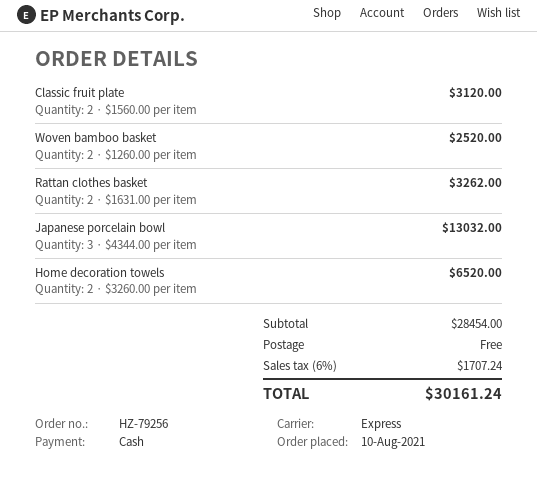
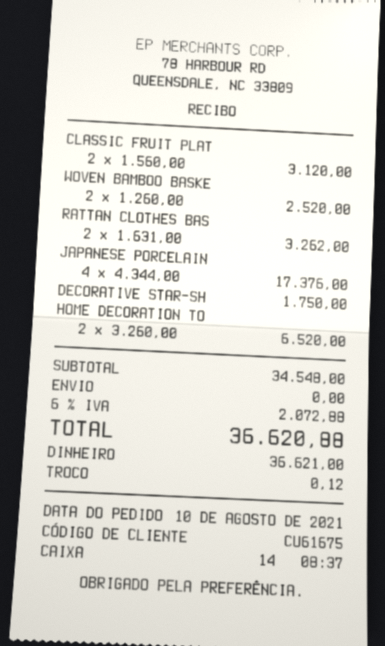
Japanese porcelain bowl: 3 x 4344.00 = 13032.00 -> 4 x 4344.00 = 17376.00
DECORATIVE STAR-SH: none -> 1 x 1750.00 = 1750.00
subtotal: 28454.00 -> 34548.00
tax: 6% = 1707.24 -> 6% = 2072.88
total: 30161.24 -> 36620.88

